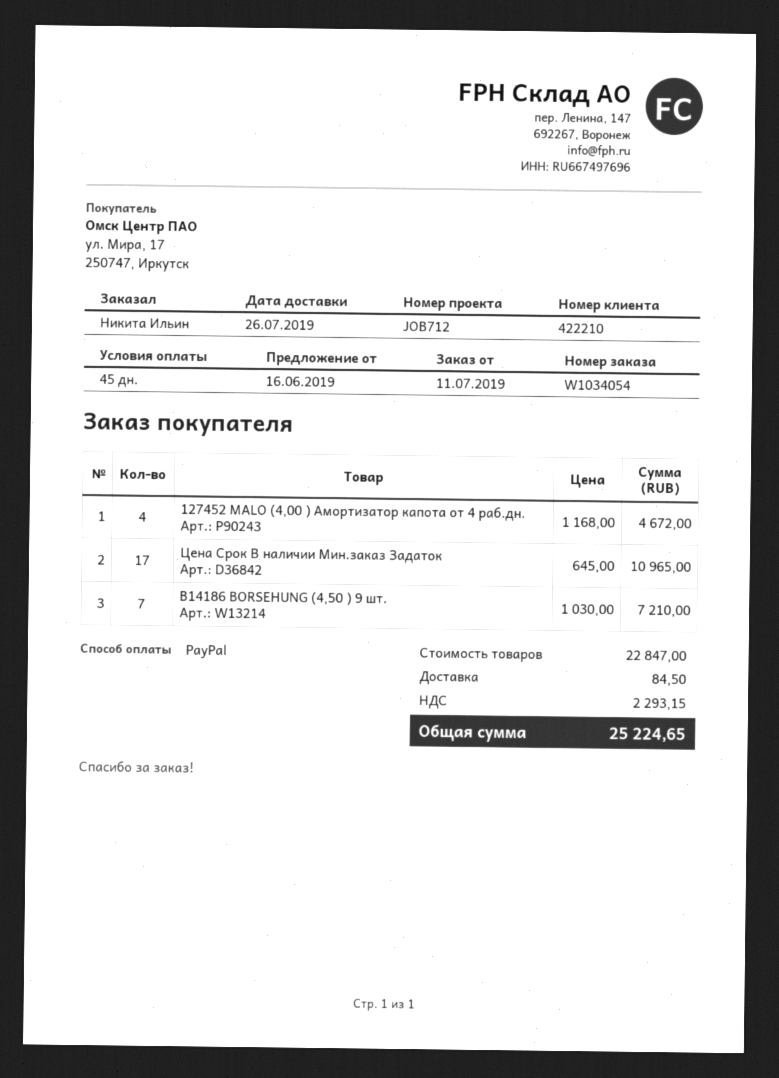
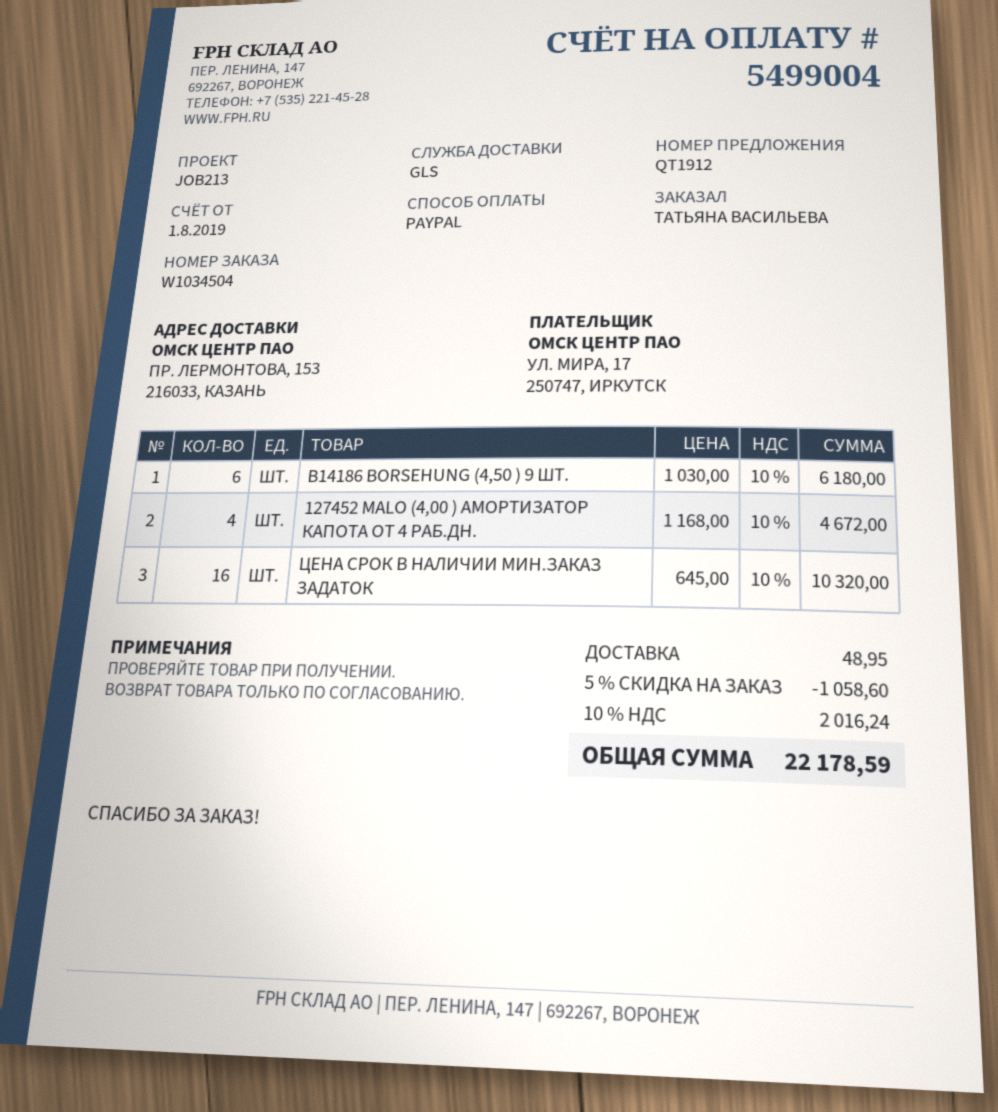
order number: W1034054 -> W1034504
reference: JOB712 -> JOB213
ordered by: Никита Ильин -> ТАТЬЯНА ВАСИЛЬЕВА
Цена Срок В наличии Мин.заказ Задаток: 17 x 645.00 = 10965.00 -> 16 x 645.00 = 10320.00
B14186 BORSEHUNG (4,50 ) 9 шт.: 7 x 1030.00 = 7210.00 -> 6 x 1030.00 = 6180.00
discount: none -> 5% = 1058.60
shipping: 84.50 -> 48.95
tax: 2293.15 -> 2016.24
total: 25224.65 -> 22178.59

